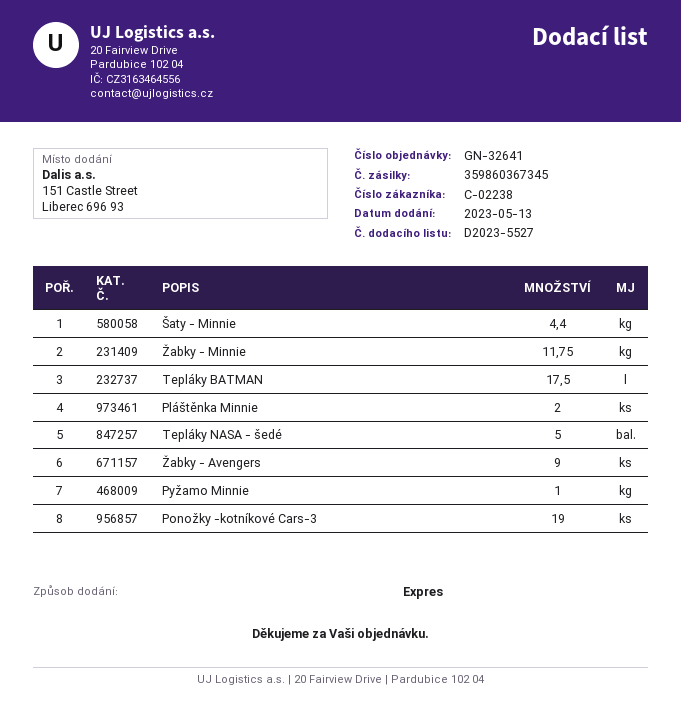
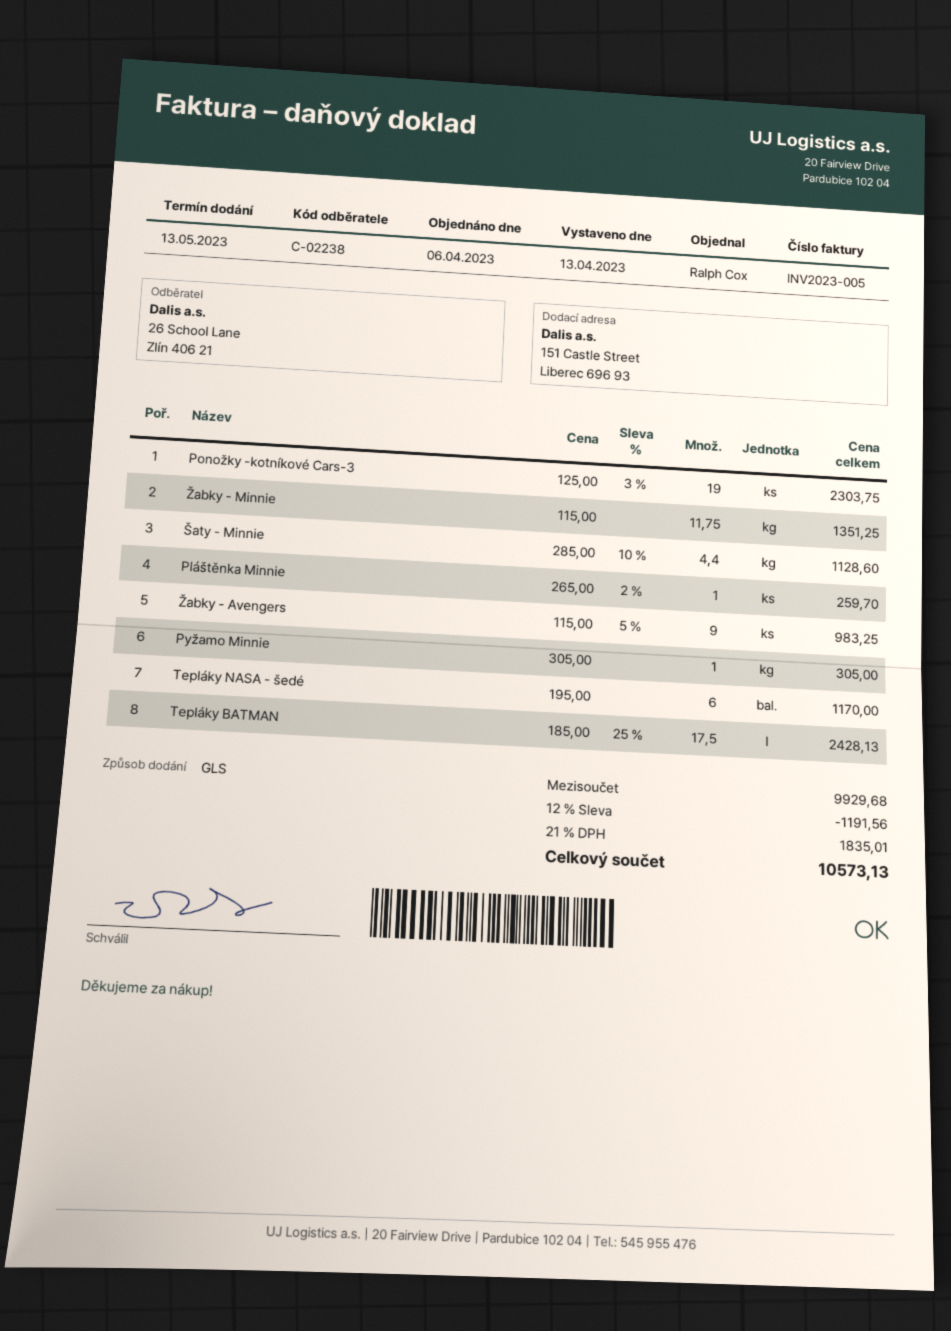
shipping method: express -> GLS
Pláštěnka Minnie: 2 -> 1
Tepláky NASA - šedé: 5 -> 6

